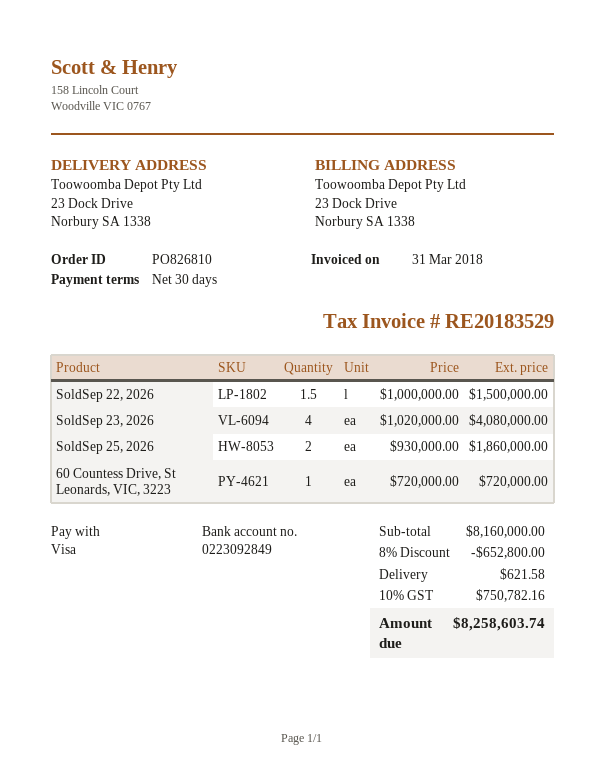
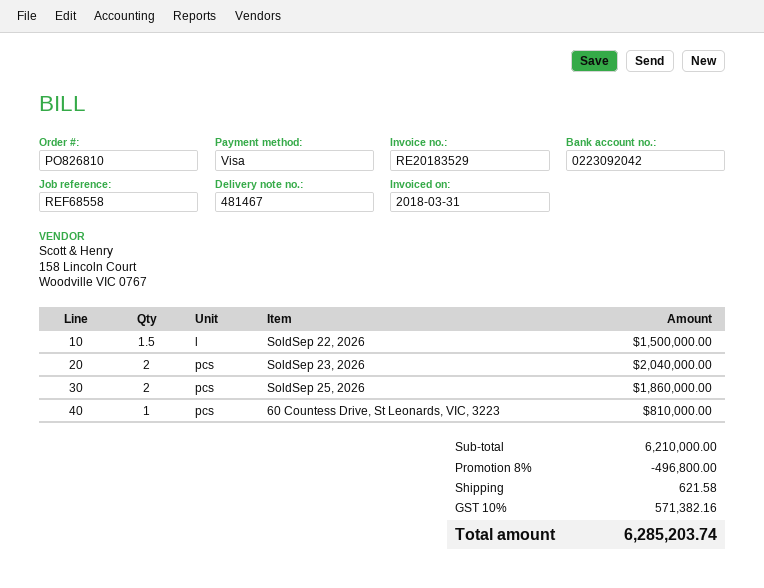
bank account: 0223092849 -> 0223092042
SoldSep 23, 2026: 4 for 4080000.00 -> 2 for 2040000.00
60 Countess Drive, St Leonards, VIC, 3223: 1 for 720000.00 -> 1 for 810000.00
subtotal: 8160000.00 -> 6210000.00
discount: 8% = 652800.00 -> 8% = 496800.00
tax: 10% = 750782.16 -> 10% = 571382.16
total: 8258603.74 -> 6285203.74

